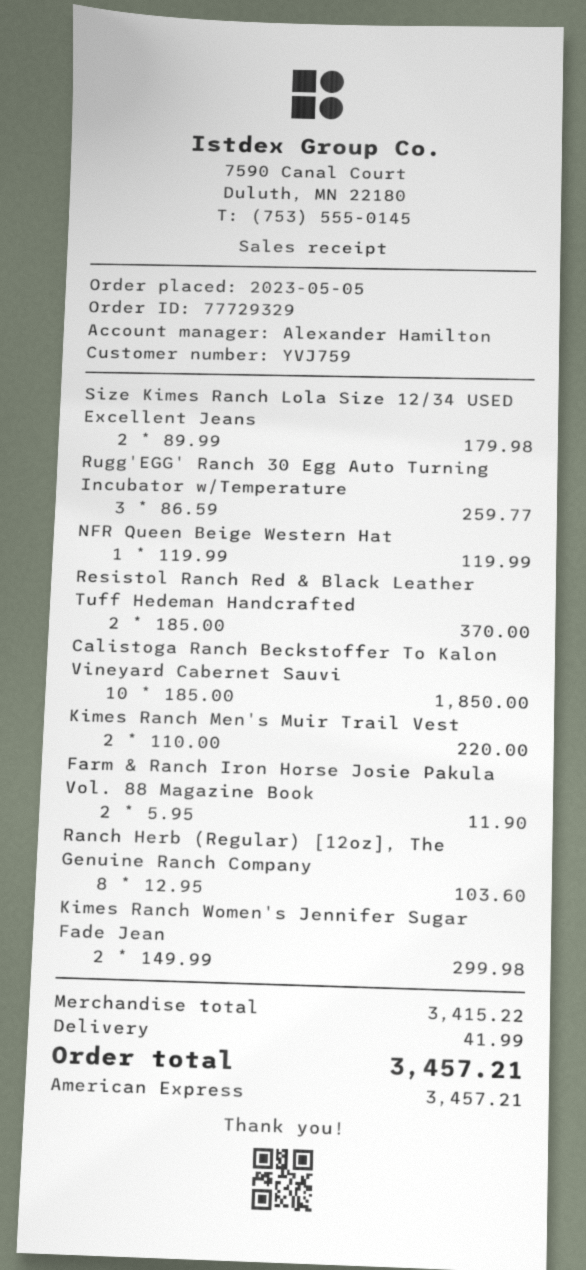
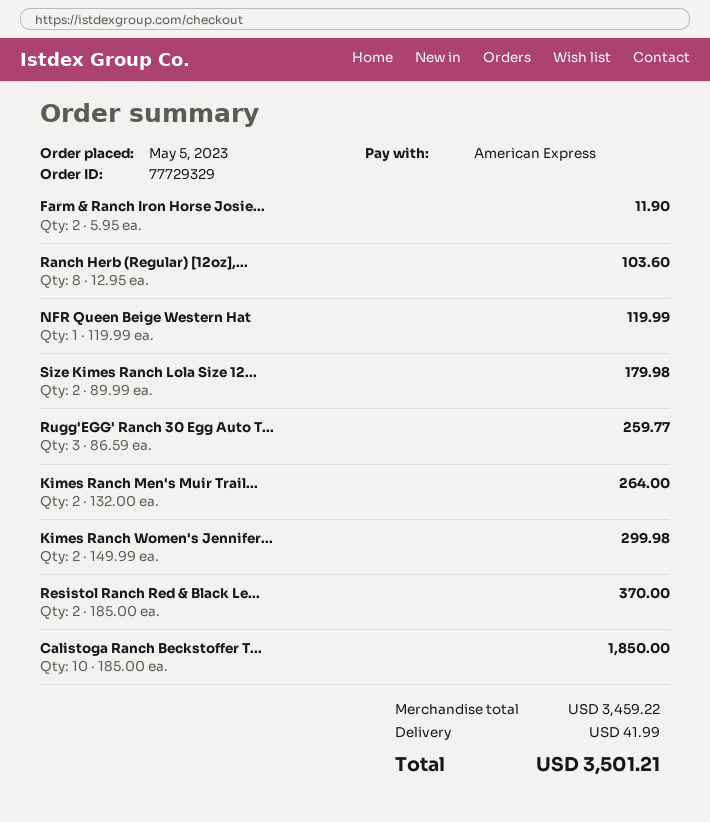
Kimes Ranch Men's Muir Trail Vest: 2 x 110.00 = 220.00 -> 2 x 132.00 = 264.00
subtotal: 3415.22 -> 3459.22
total: 3457.21 -> 3501.21

